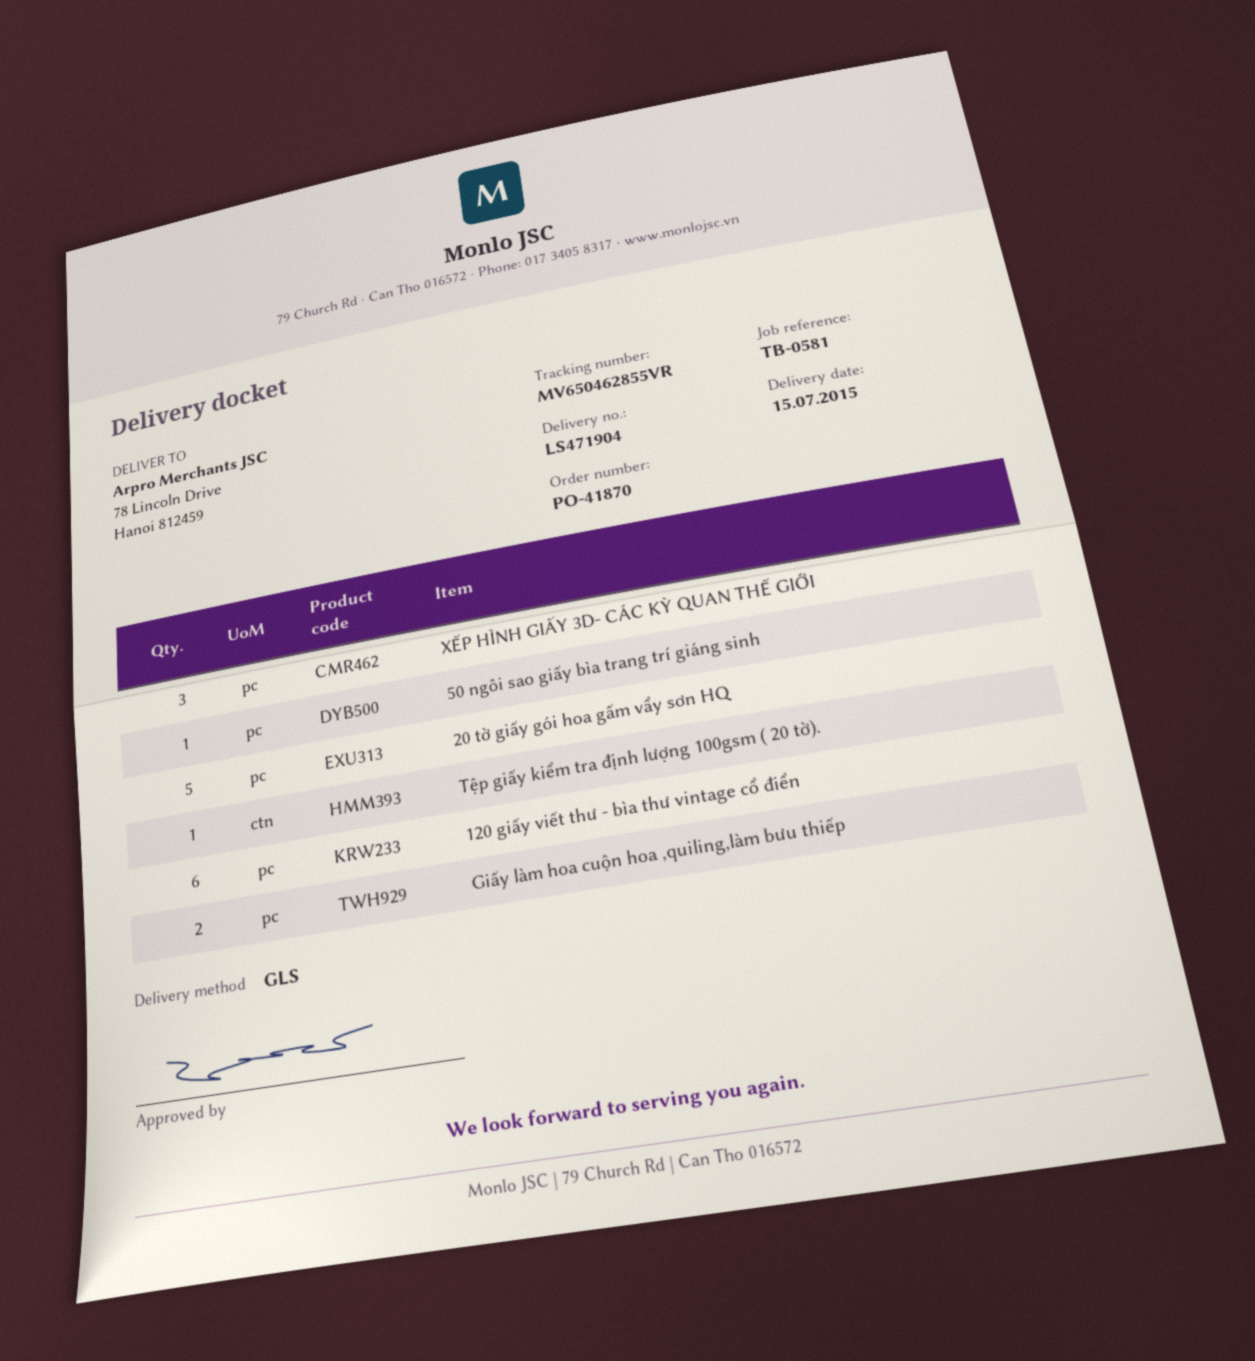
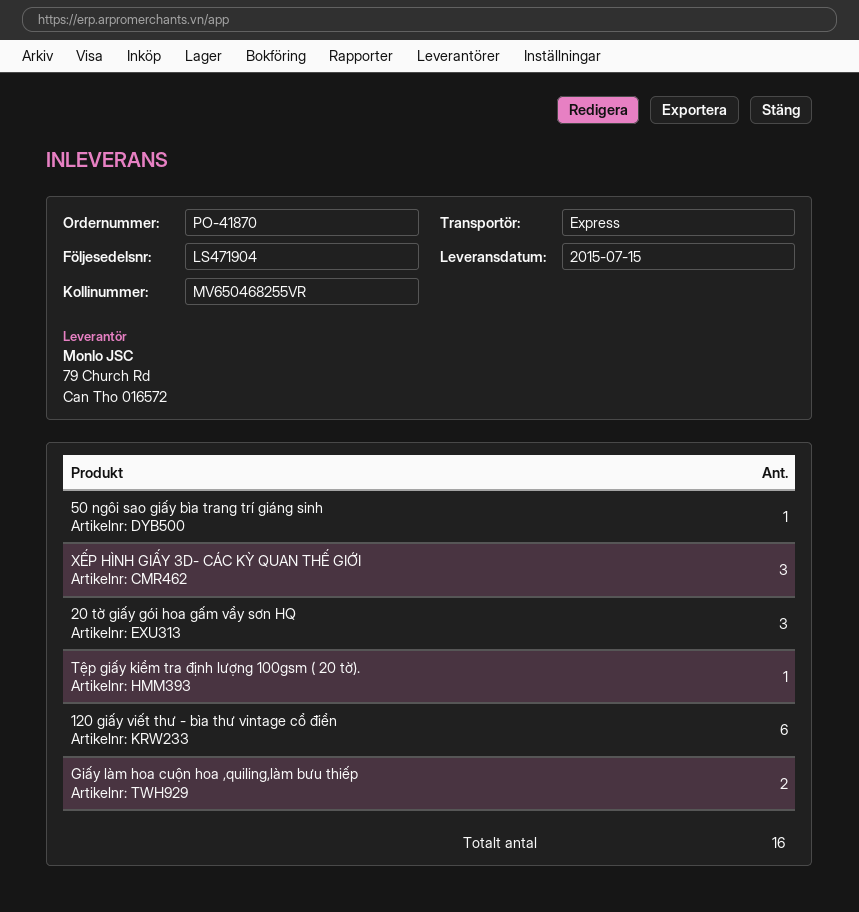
shipping method: GLS -> express
tracking number: MV650462855VR -> MV650468255VR
20 tờ giấy gói hoa gấm vẩy sơn HQ: 5 -> 3

